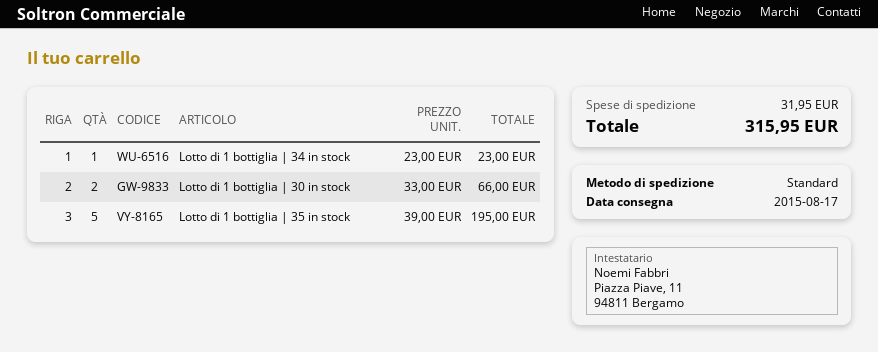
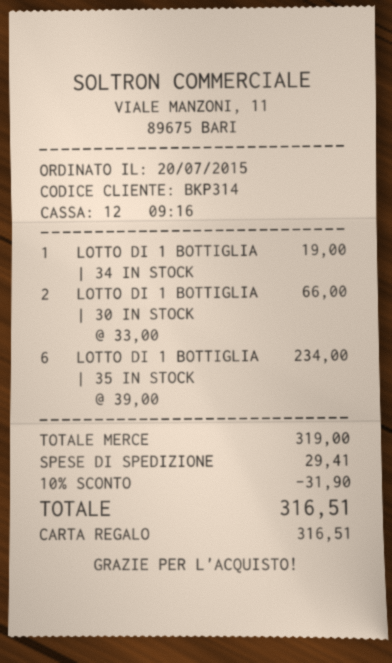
Lotto di 1 bottiglia | 34 in stock: 1 x 23.00 = 23.00 -> 1 x 19.00 = 19.00
Lotto di 1 bottiglia | 35 in stock: 5 x 39.00 = 195.00 -> 6 x 39.00 = 234.00
discount: none -> 10% = 31.90
shipping: 31.95 -> 29.41
total: 315.95 -> 316.51

